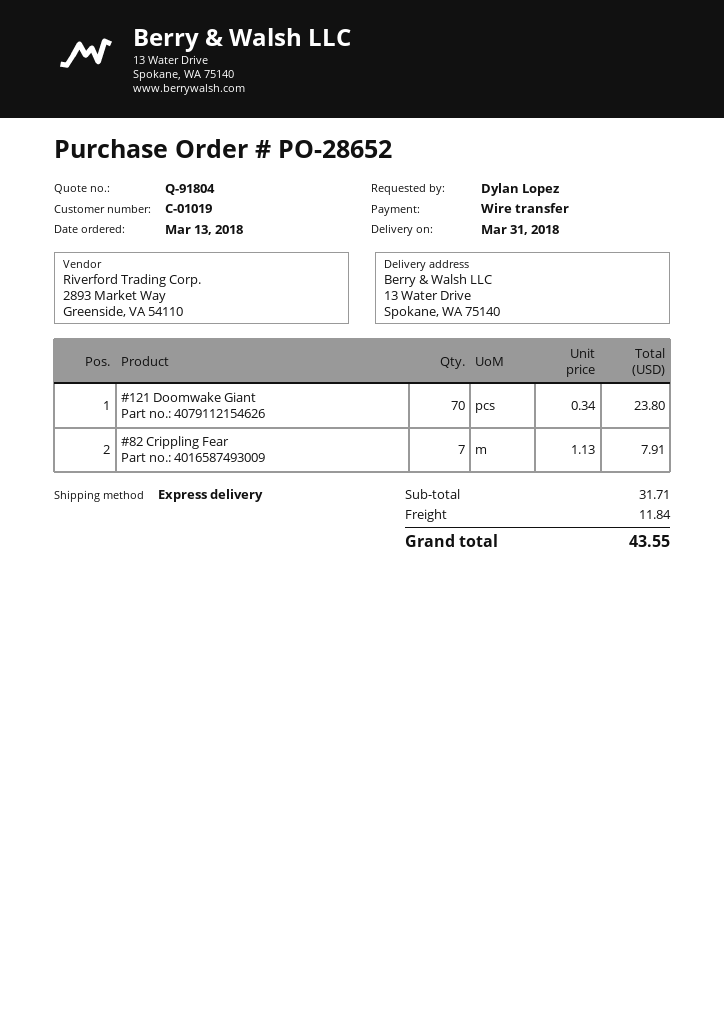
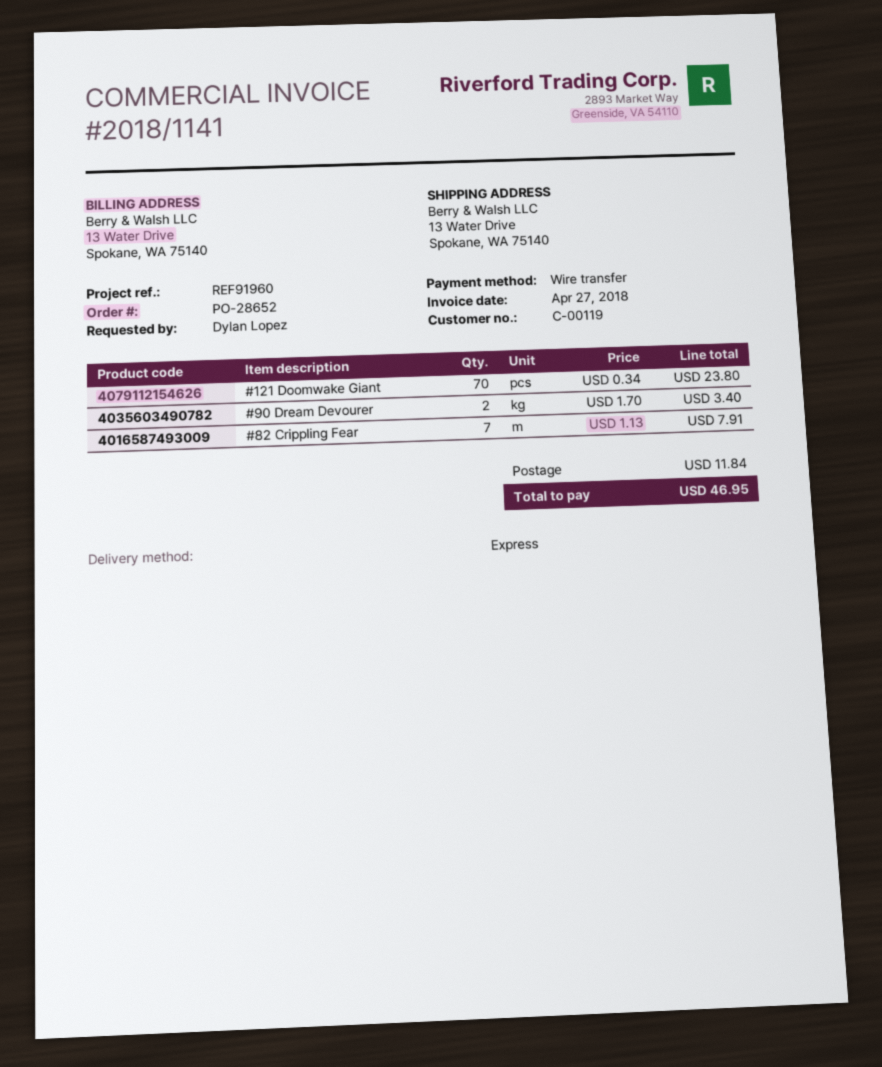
customer number: C-01019 -> C-00119
#90 Dream Devourer: none -> 2 x 1.70 = 3.40
total: 43.55 -> 46.95

